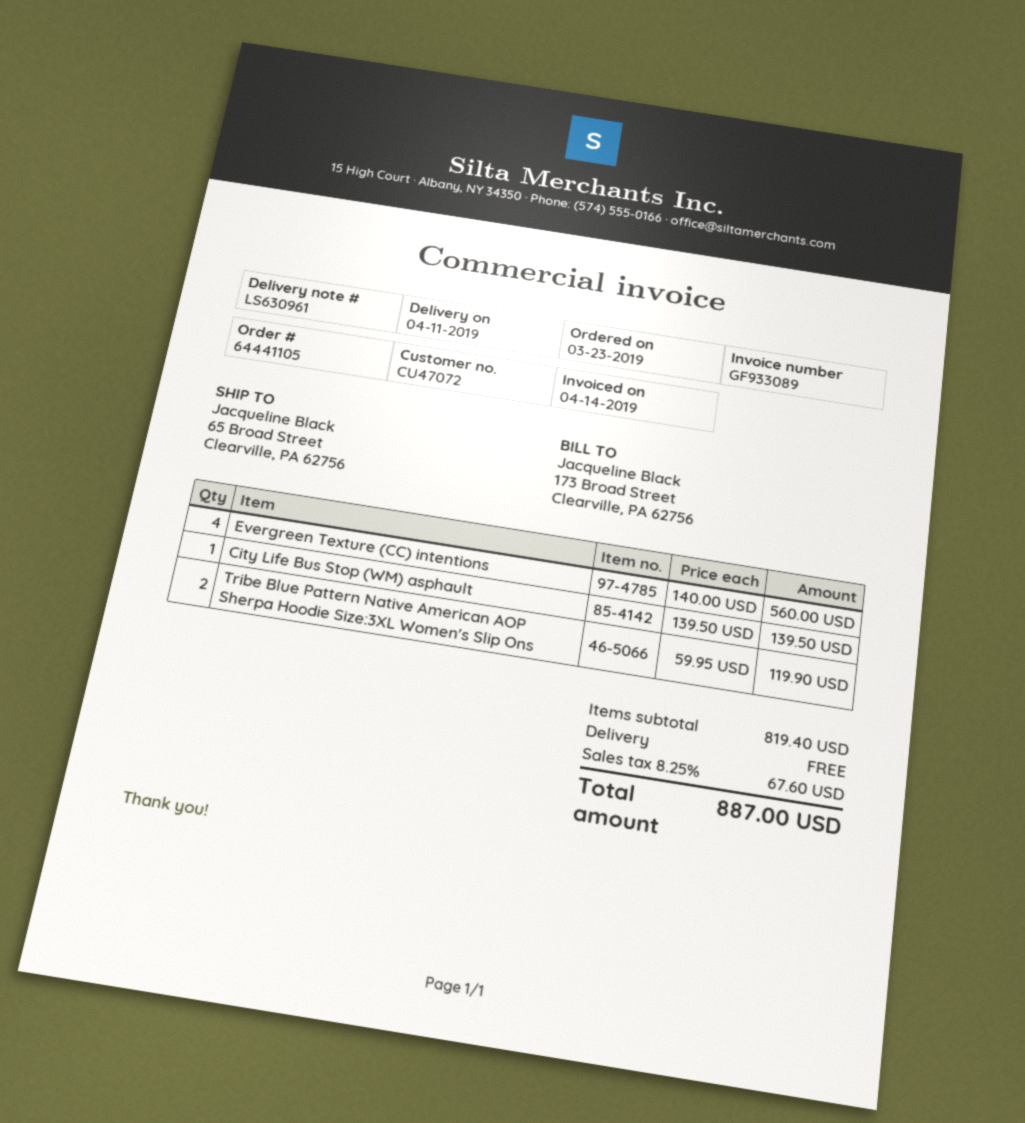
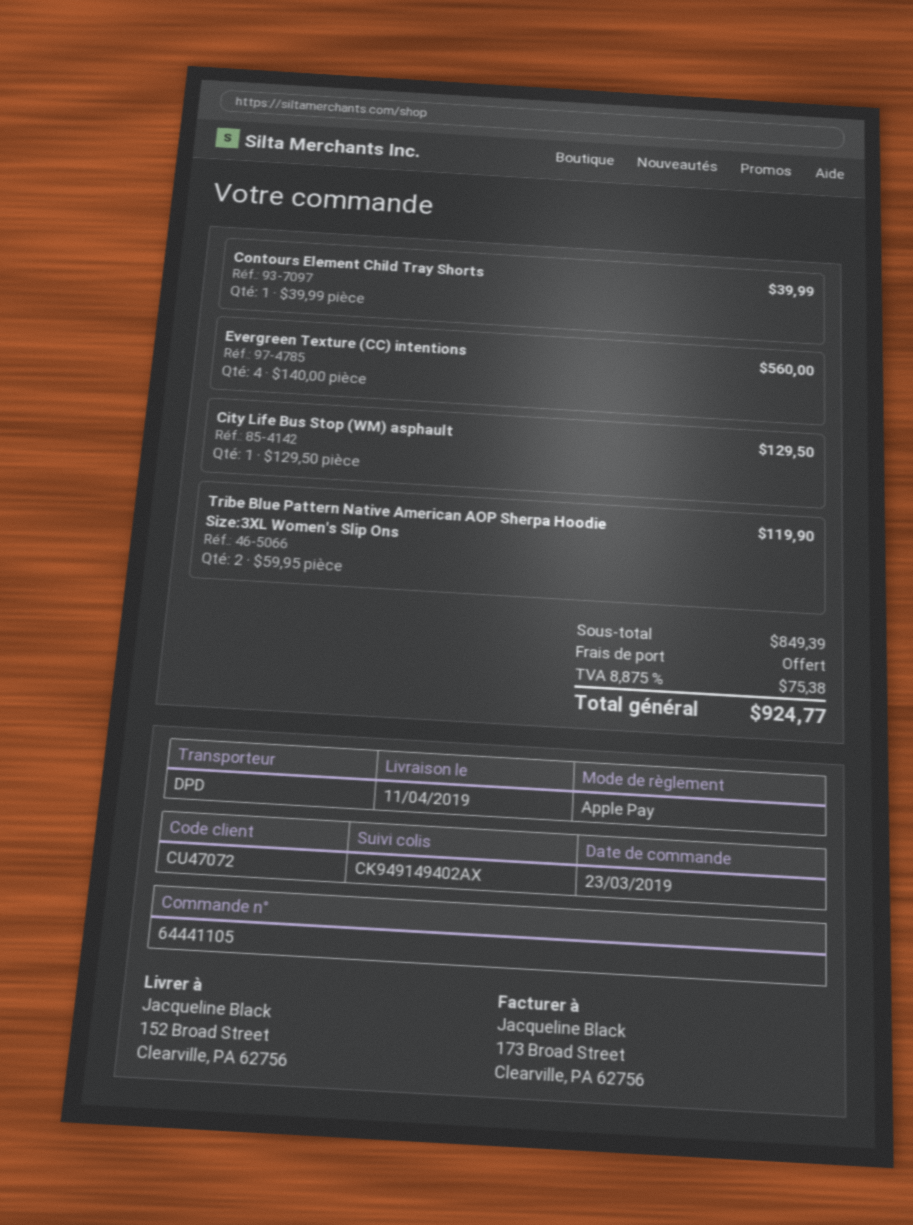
ship to: 65 Broad Street, Clearville, PA 62756 -> 152 Broad Street, Clearville, PA 62756
City Life Bus Stop (WM) asphault: 1 x 139.50 = 139.50 -> 1 x 129.50 = 129.50
Contours Element Child Tray Shorts: none -> 1 x 39.99 = 39.99
subtotal: 819.40 -> 849.39
tax: 8.25% = 67.60 -> 8.875% = 75.38
total: 887.00 -> 924.77

